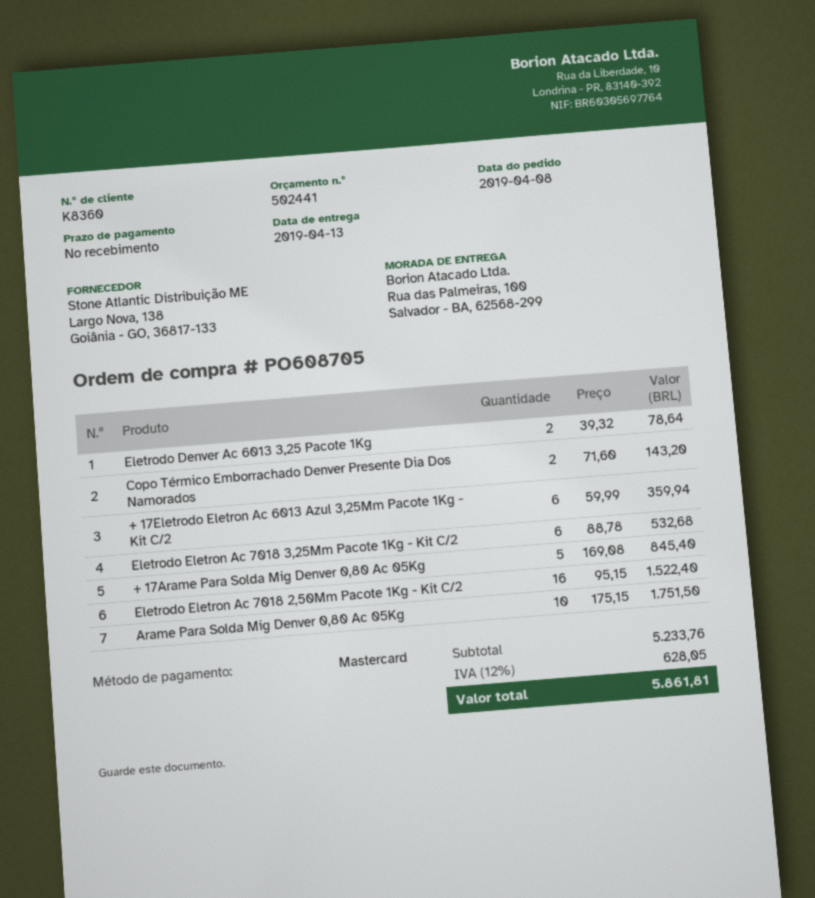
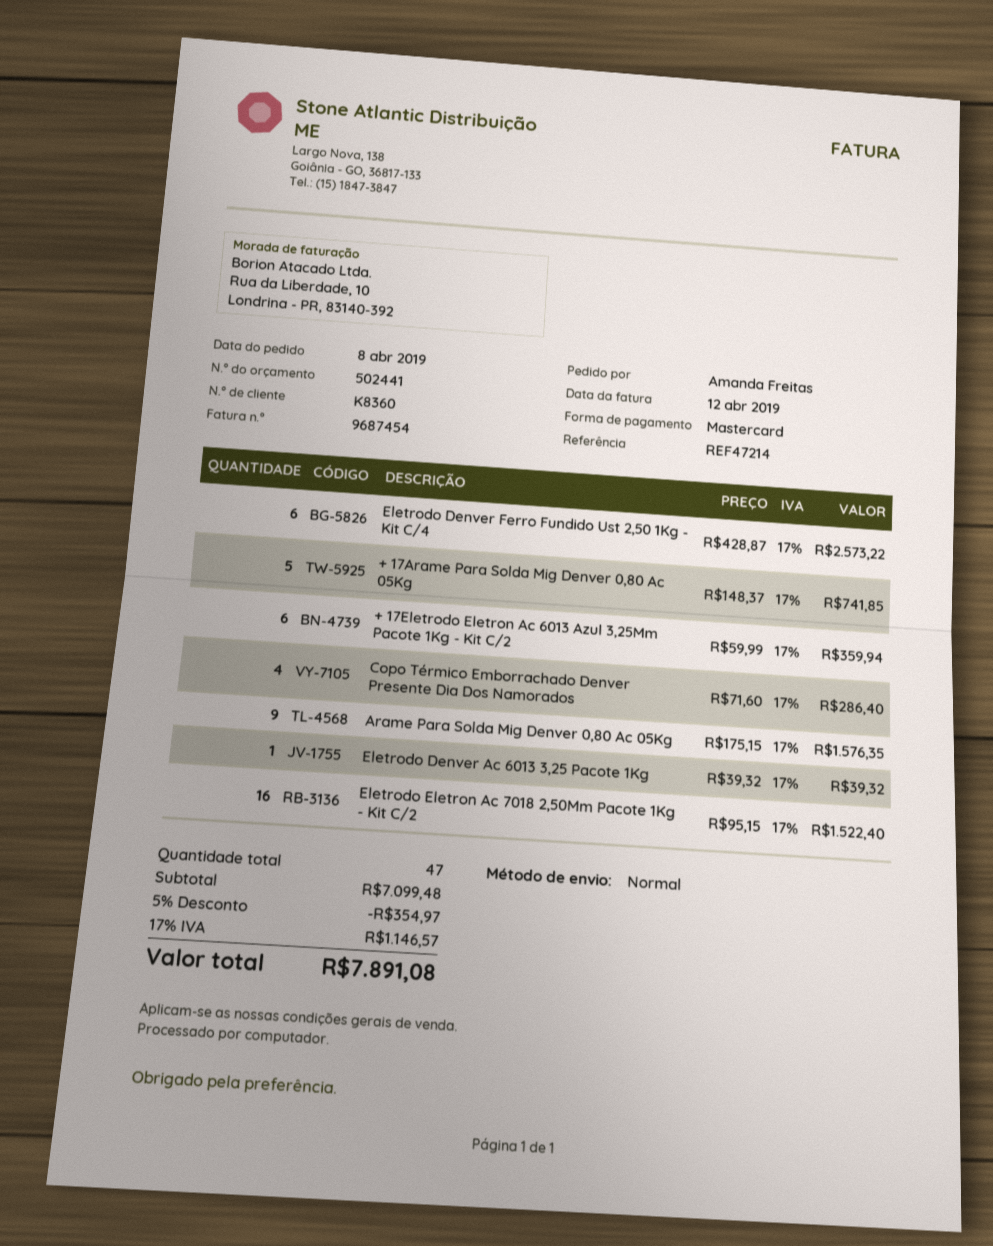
Eletrodo Denver Ac 6013 3,25 Pacote 1Kg: 2 x 39.32 = 78.64 -> 1 x 39.32 = 39.32
Copo Térmico Emborrachado Denver Presente Dia Dos Namorados: 2 x 71.60 = 143.20 -> 4 x 71.60 = 286.40
Eletrodo Eletron Ac 7018 3,25Mm Pacote 1Kg - Kit C/2: 6 x 88.78 = 532.68 -> none
+ 17Arame Para Solda Mig Denver 0,80 Ac 05Kg: 5 x 169.08 = 845.40 -> 5 x 148.37 = 741.85
Arame Para Solda Mig Denver 0,80 Ac 05Kg: 10 x 175.15 = 1751.50 -> 9 x 175.15 = 1576.35
Eletrodo Denver Ferro Fundido Ust 2,50 1Kg - Kit C/4: none -> 6 x 428.87 = 2573.22
subtotal: 5233.76 -> 7099.48
discount: none -> 5% = 354.97
tax: 12% = 628.05 -> 17% = 1146.57
total: 5861.81 -> 7891.08

